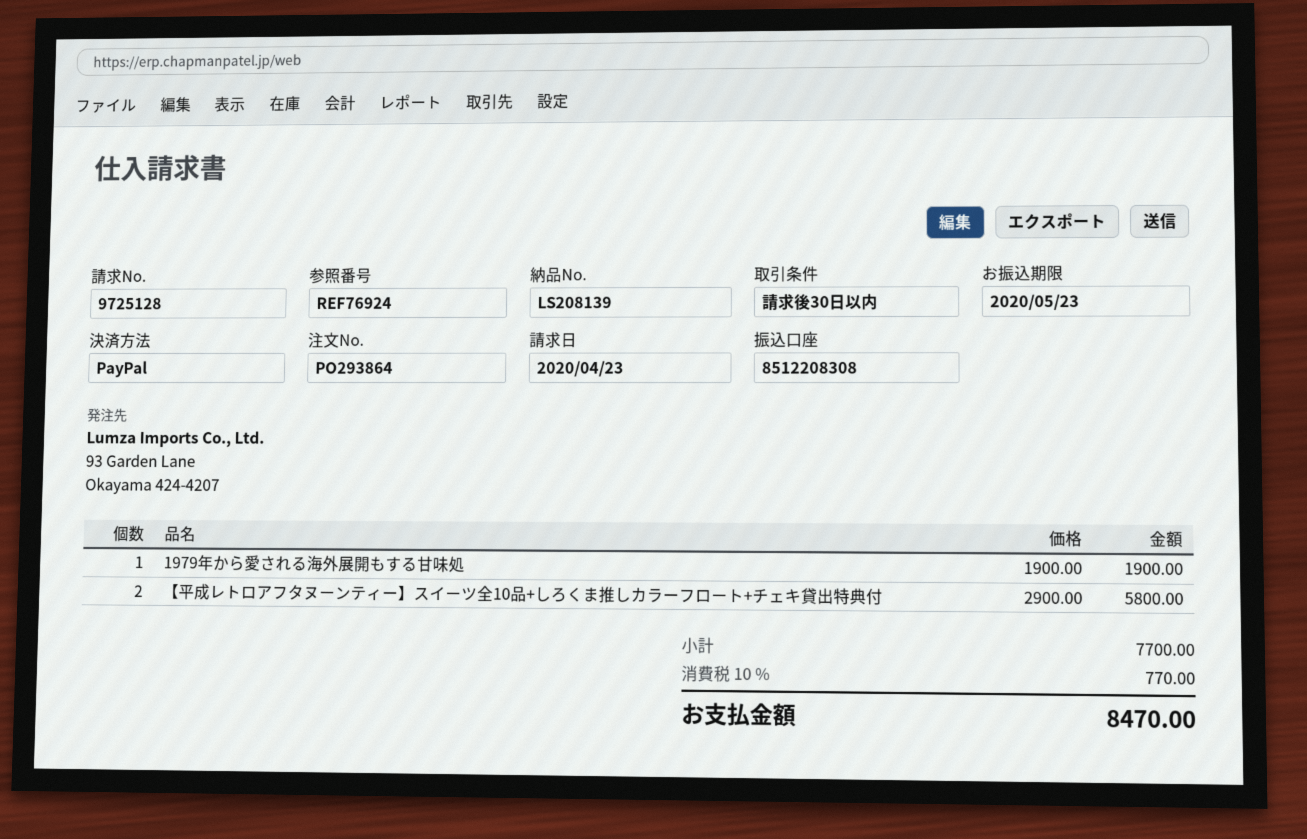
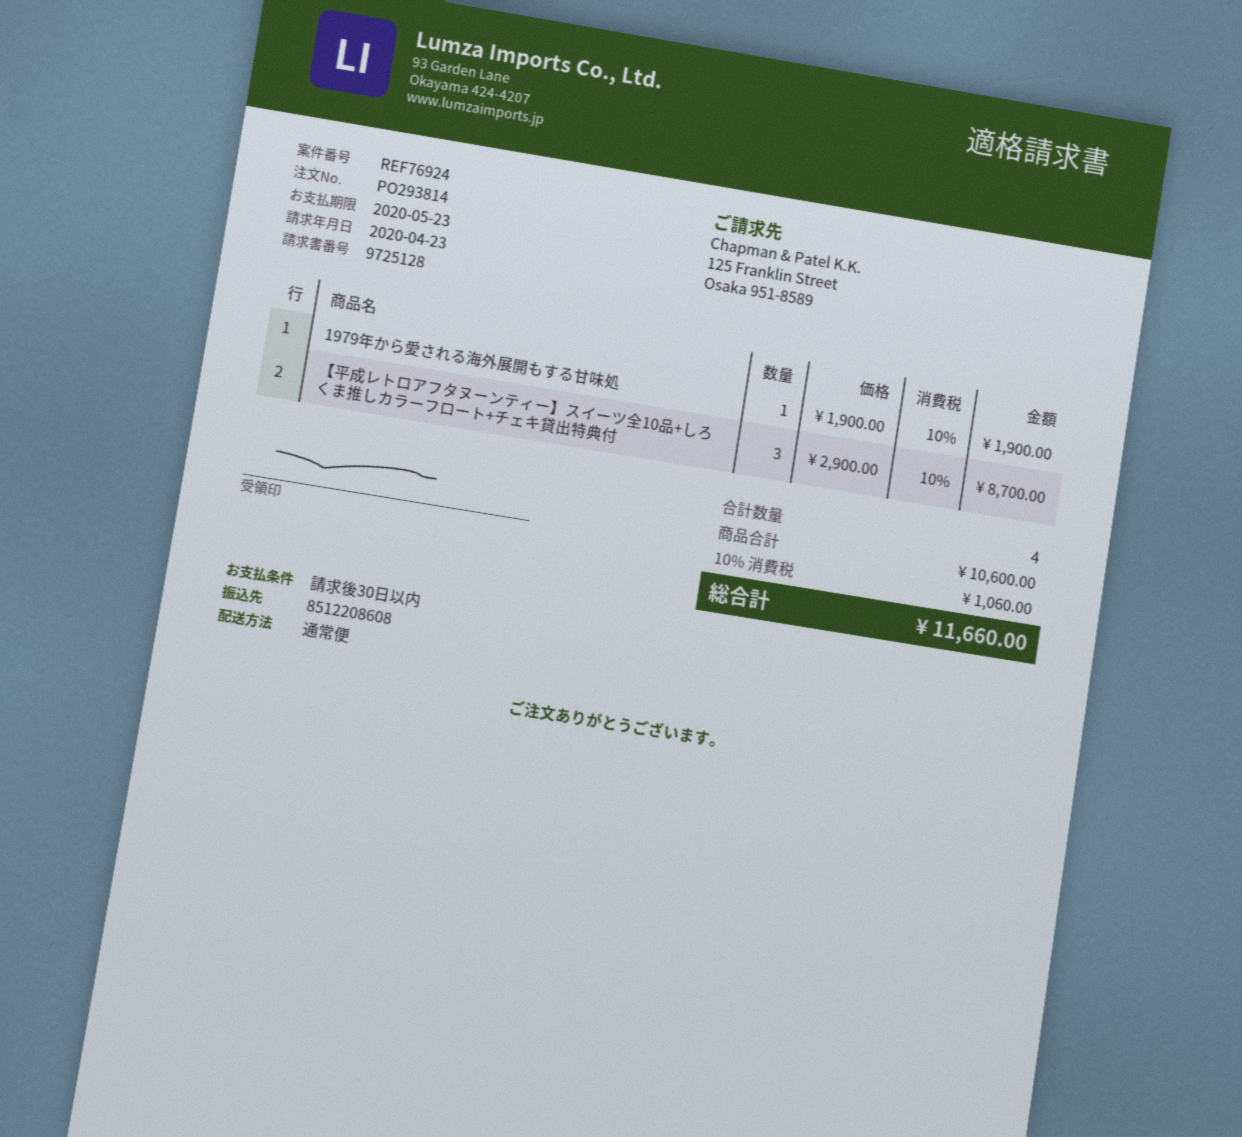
order number: PO293864 -> PO293814
bank account: 8512208308 -> 8512208608
【平成レトロアフタヌーンティー】スイーツ全10品+しろくま推しカラーフロート+チェキ貸出特典付: 2 x 2900.00 = 5800.00 -> 3 x 2900.00 = 8700.00
subtotal: 7700.00 -> 10600.00
tax: 10% = 770.00 -> 10% = 1060.00
total: 8470.00 -> 11660.00

